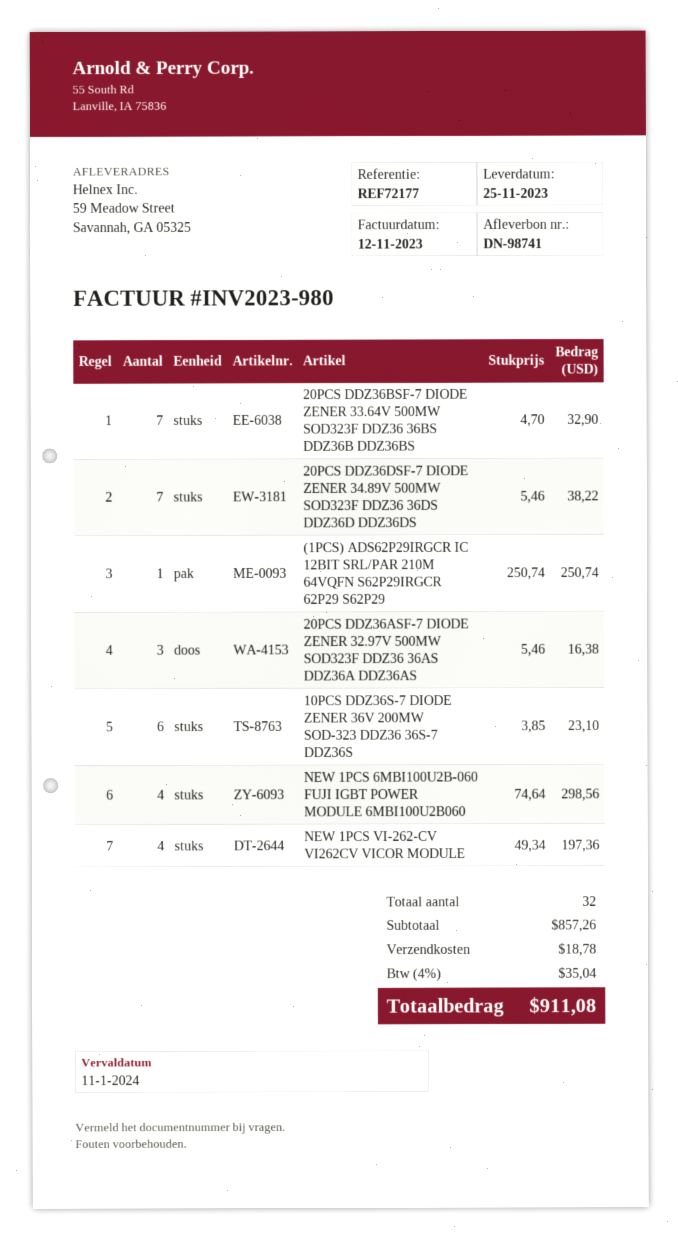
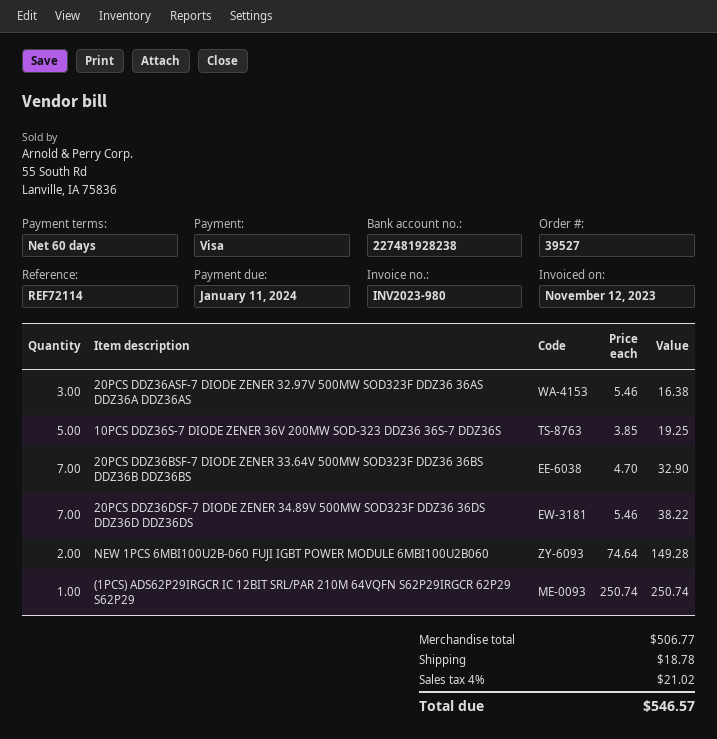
reference: REF72177 -> REF72114
10PCS DDZ36S-7 DIODE ZENER 36V 200MW SOD-323 DDZ36 36S-7 DDZ36S: 6 x 3.85 = 23.10 -> 5 x 3.85 = 19.25
NEW 1PCS 6MBI100U2B-060 FUJI IGBT POWER MODULE 6MBI100U2B060: 4 x 74.64 = 298.56 -> 2 x 74.64 = 149.28
NEW 1PCS VI-262-CV VI262CV VICOR MODULE: 4 x 49.34 = 197.36 -> none
subtotal: 857.26 -> 506.77
tax: 4% = 35.04 -> 4% = 21.02
total: 911.08 -> 546.57

